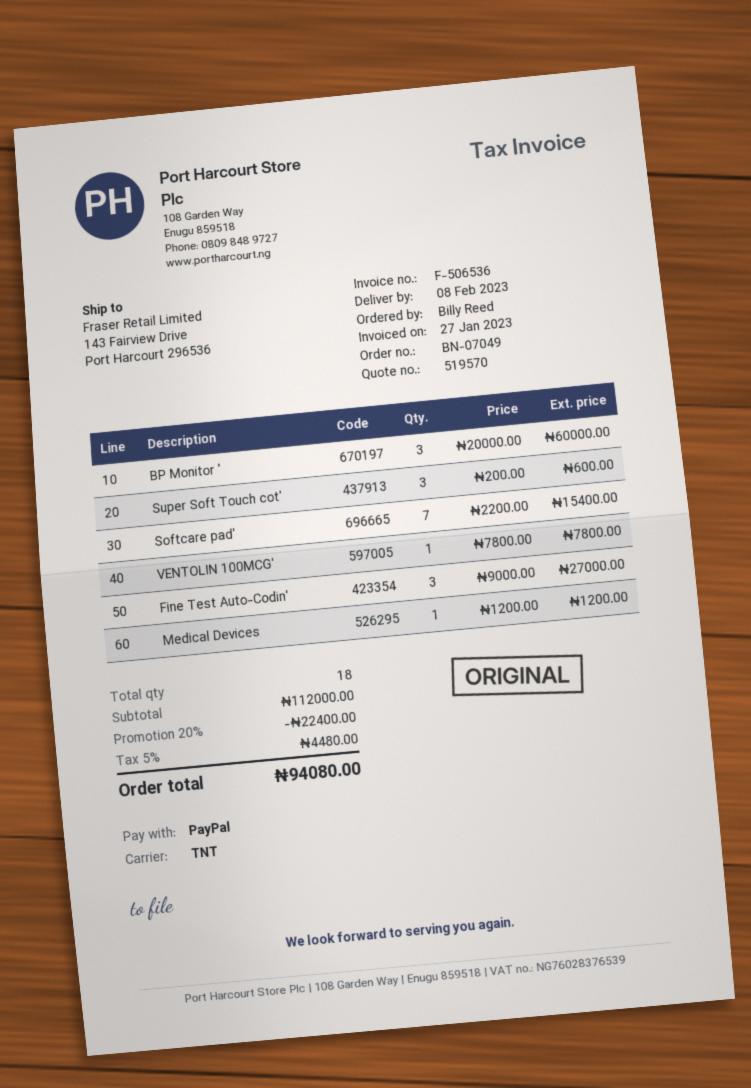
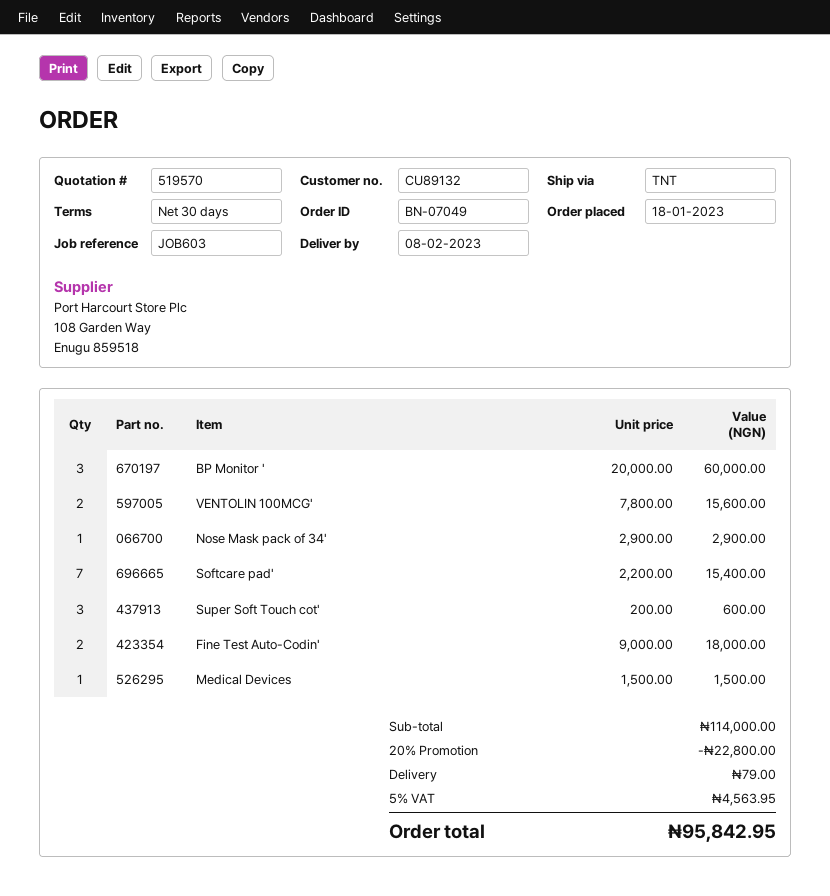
VENTOLIN 100MCG': 1 x 7800.00 = 7800.00 -> 2 x 7800.00 = 15600.00
Fine Test Auto-Codin': 3 x 9000.00 = 27000.00 -> 2 x 9000.00 = 18000.00
Medical Devices: 1 x 1200.00 = 1200.00 -> 1 x 1500.00 = 1500.00
Nose Mask pack of 34': none -> 1 x 2900.00 = 2900.00
subtotal: 112000.00 -> 114000.00
discount: 20% = 22400.00 -> 20% = 22800.00
shipping: none -> 79.00
tax: 5% = 4480.00 -> 5% = 4563.95
total: 94080.00 -> 95842.95

